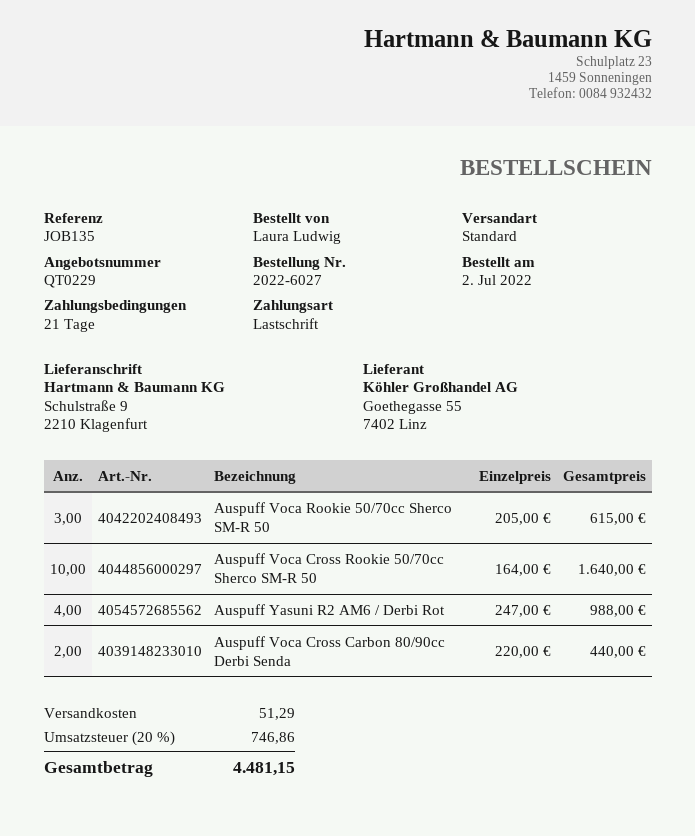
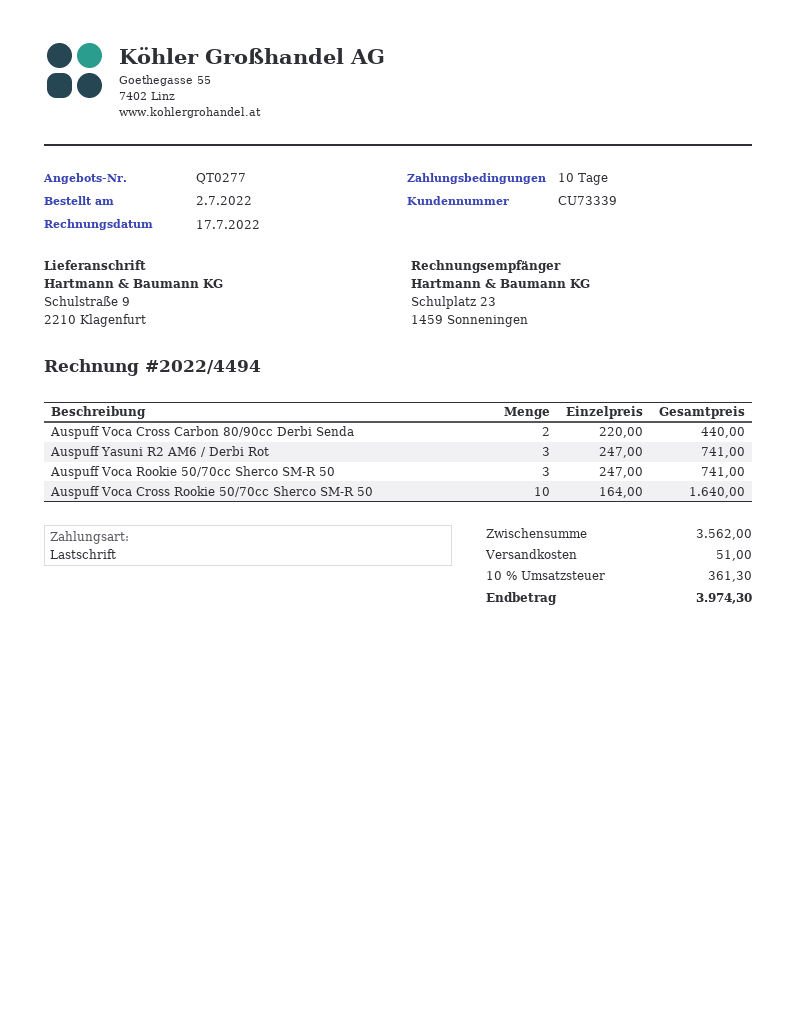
quote number: QT0229 -> QT0277
payment terms: 21 days -> 10 days
Auspuff Voca Rookie 50/70cc Sherco SM-R 50: 3 x 205.00 = 615.00 -> 3 x 247.00 = 741.00
Auspuff Yasuni R2 AM6 / Derbi Rot: 4 x 247.00 = 988.00 -> 3 x 247.00 = 741.00
shipping: 51.29 -> 51.00
tax: 20% = 746.86 -> 10% = 361.30
total: 4481.15 -> 3974.30

